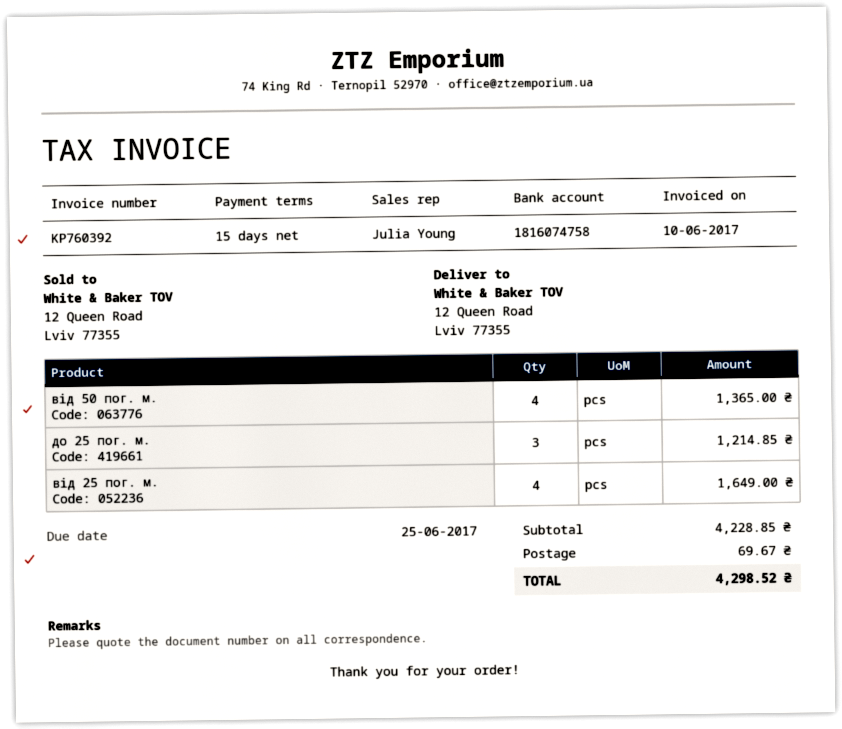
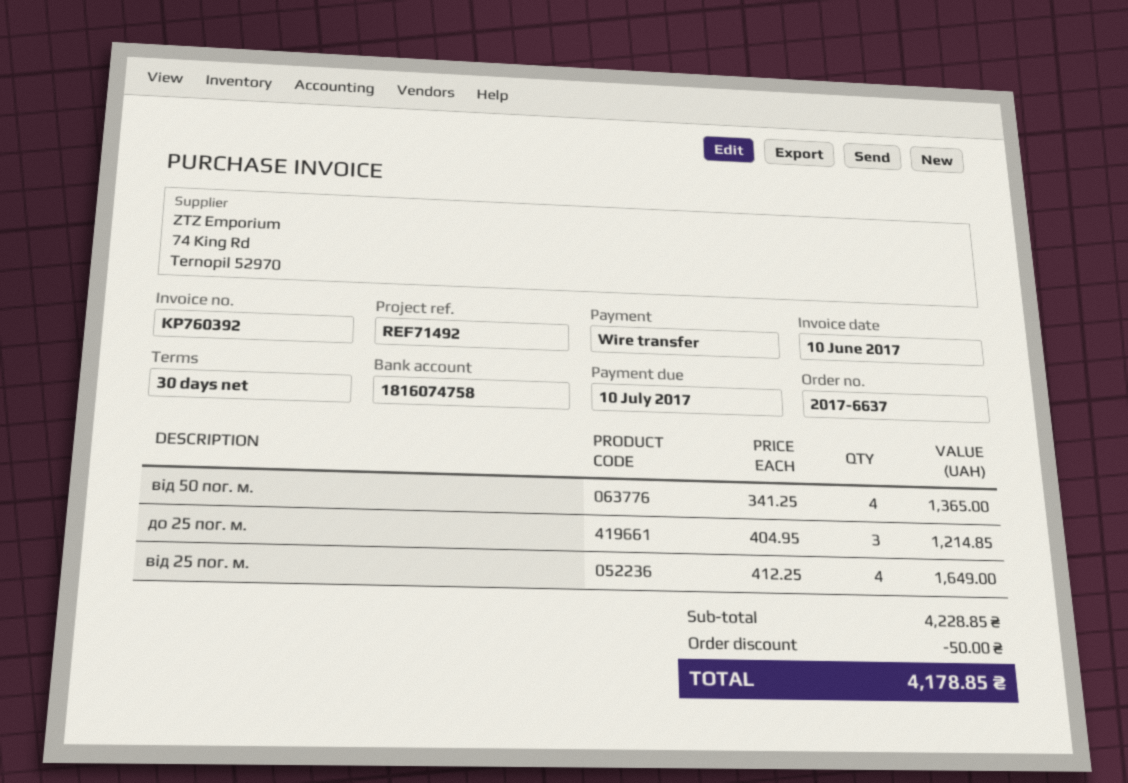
payment terms: 15 days -> 30 days
due date: 2017-06-25 -> 2017-07-10
discount: none -> 50.00
shipping: 69.67 -> none
total: 4298.52 -> 4178.85

